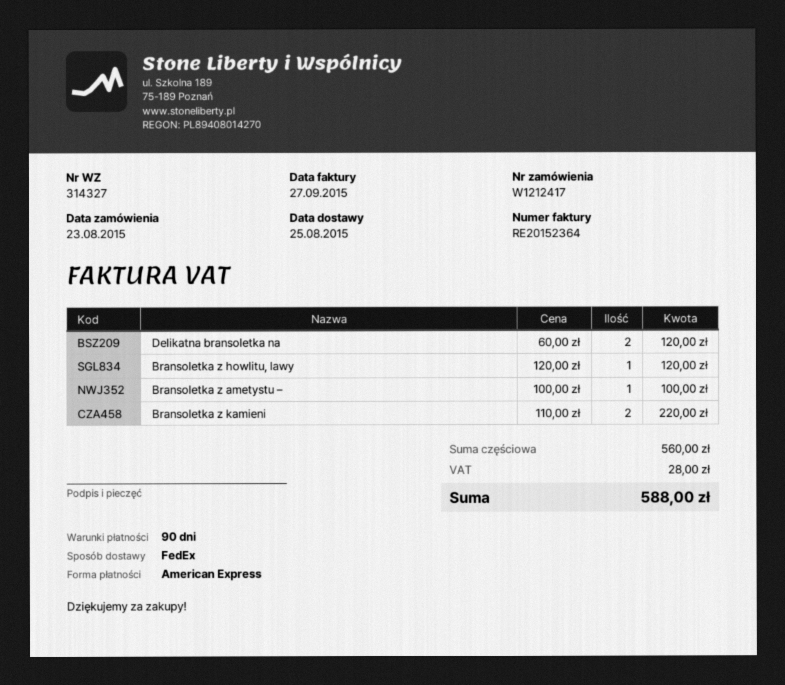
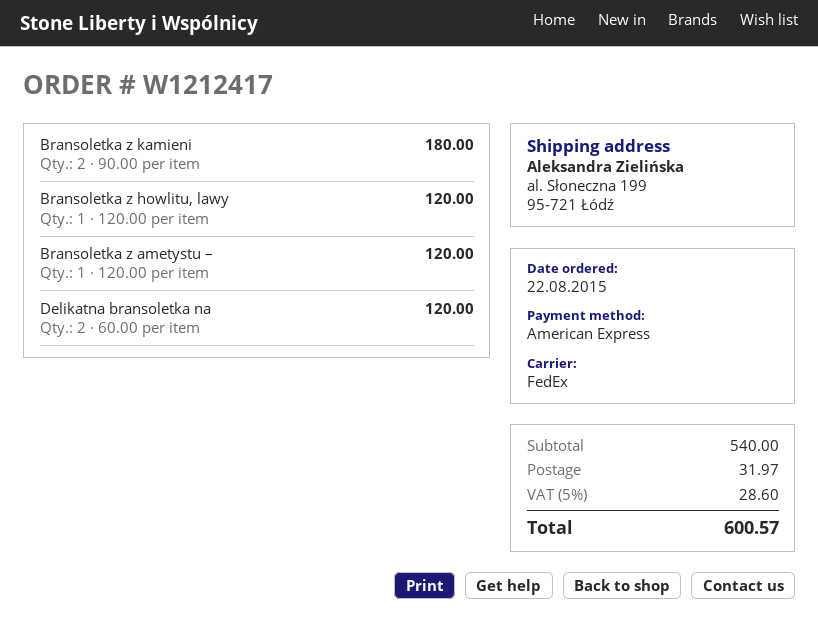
order date: 2015-08-23 -> 2015-08-22
Bransoletka z ametystu –: 1 x 100.00 = 100.00 -> 1 x 120.00 = 120.00
Bransoletka z kamieni: 2 x 110.00 = 220.00 -> 2 x 90.00 = 180.00
subtotal: 560.00 -> 540.00
shipping: none -> 31.97
tax: 28.00 -> 28.60
total: 588.00 -> 600.57

